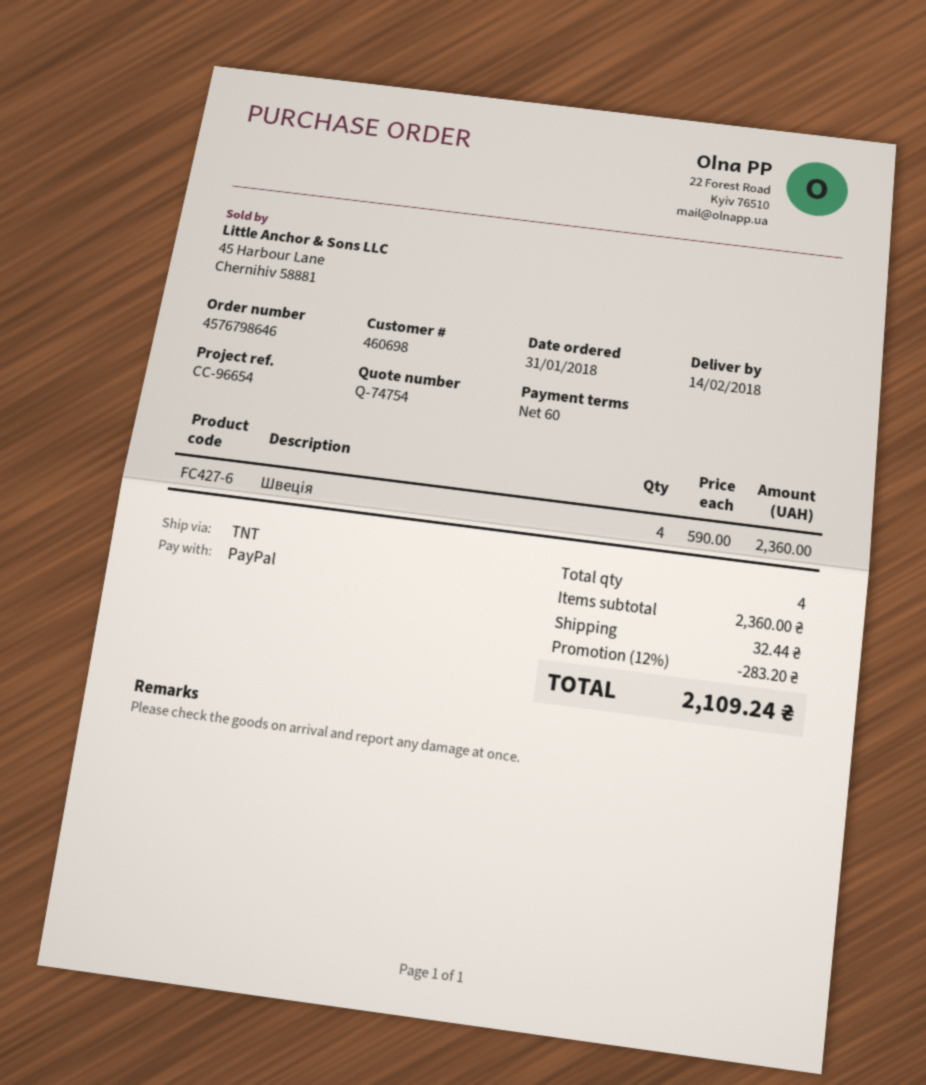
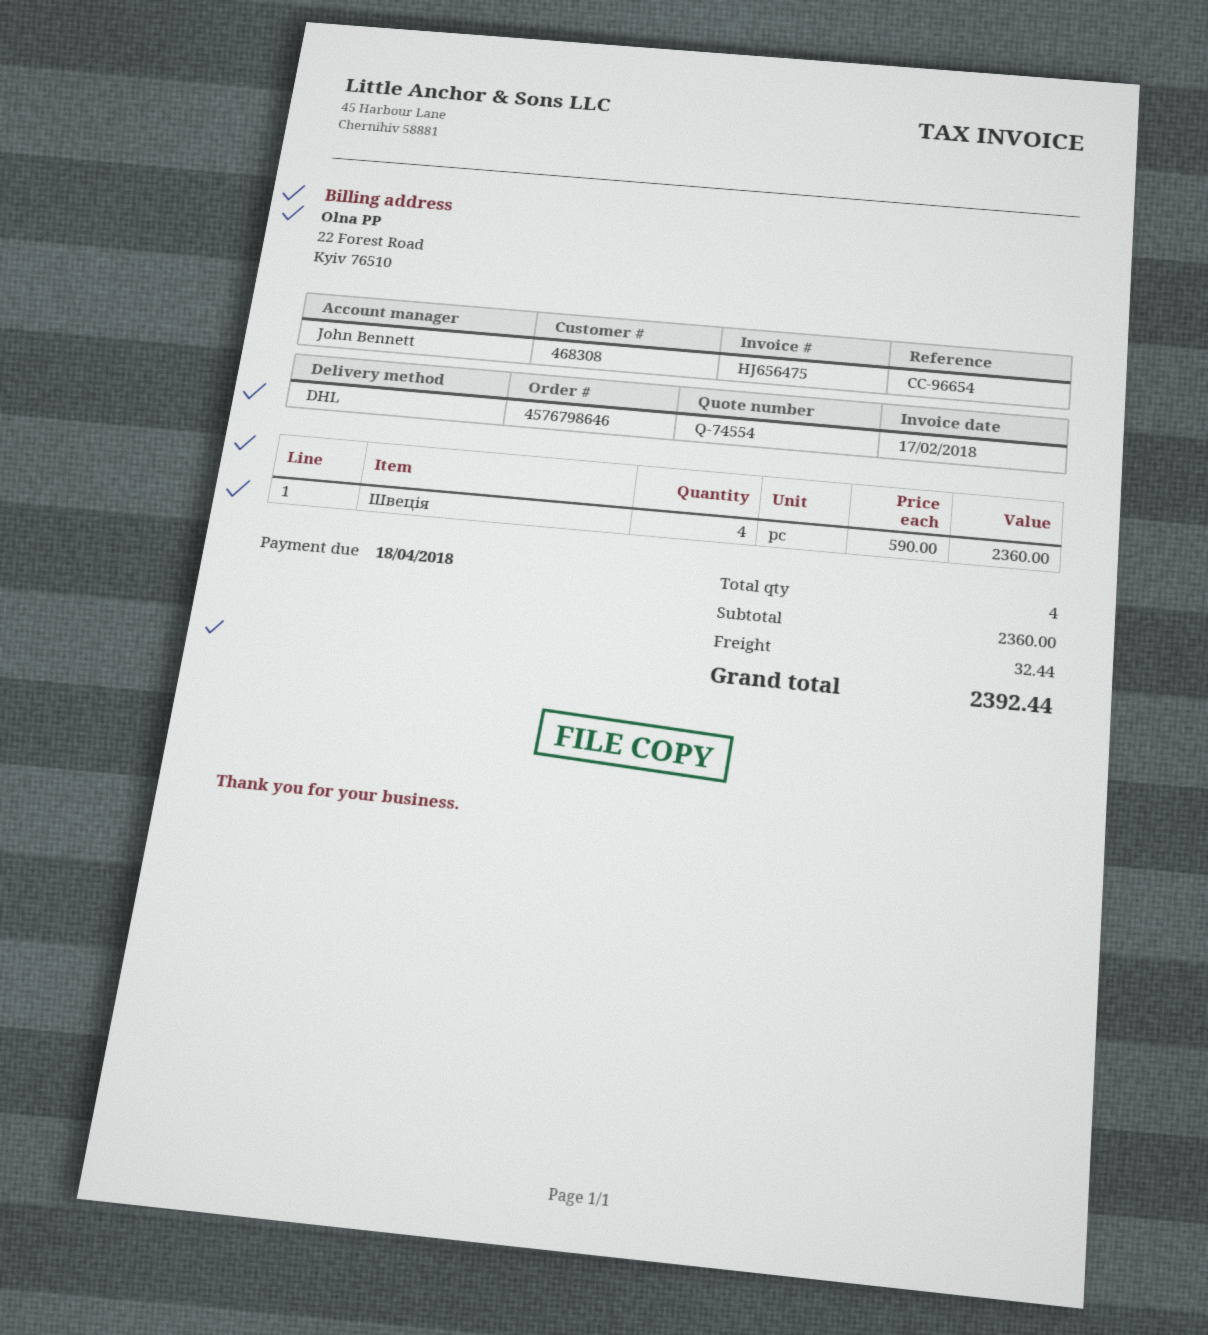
quote number: Q-74754 -> Q-74554
customer number: 460698 -> 468308
shipping method: TNT -> DHL
discount: 12% = 283.20 -> none
total: 2109.24 -> 2392.44

